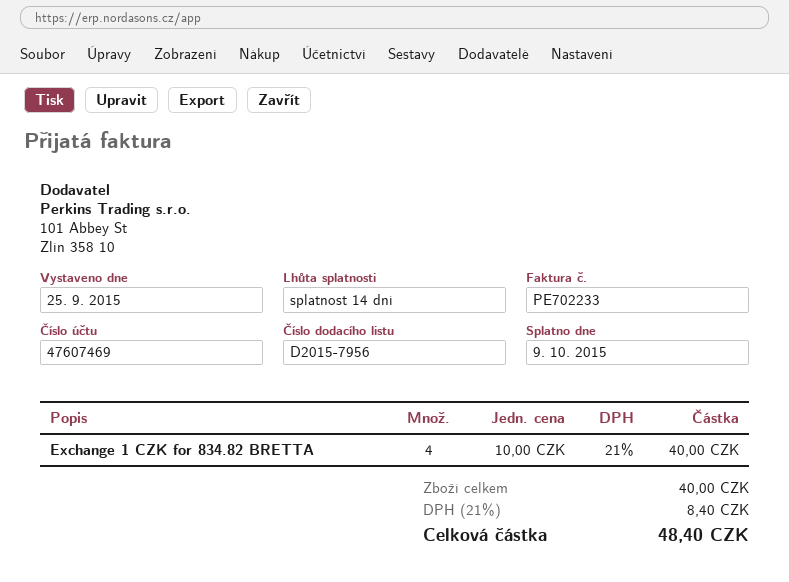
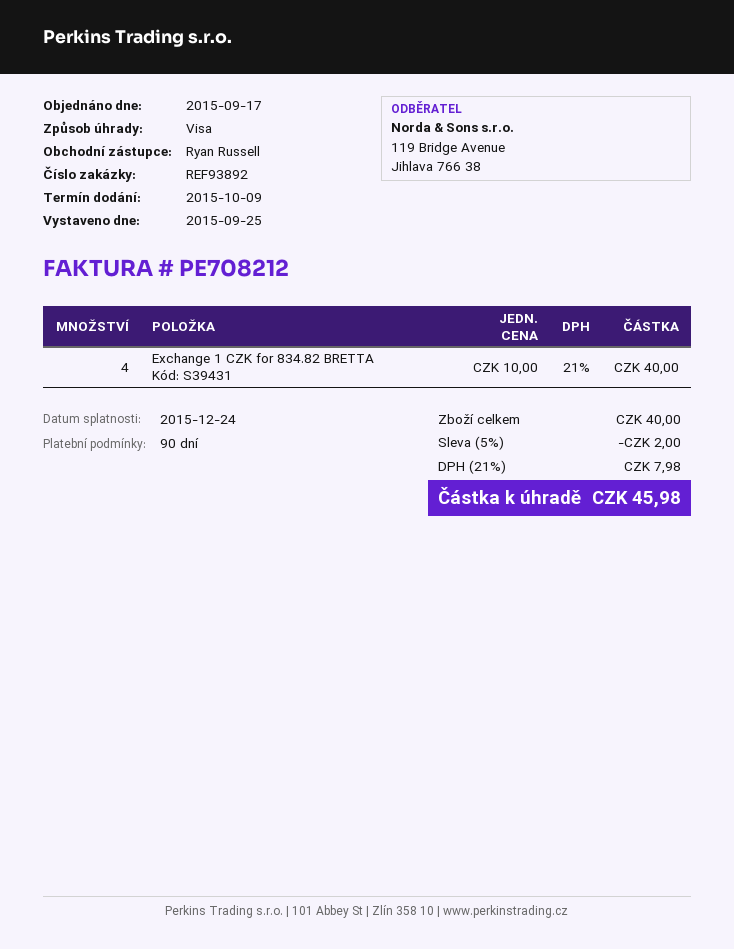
invoice number: PE702233 -> PE708212
payment terms: 14 days -> 90 days
due date: 2015-10-09 -> 2015-12-24
discount: none -> 5% = 2.00
tax: 21% = 8.40 -> 21% = 7.98
total: 48.40 -> 45.98

